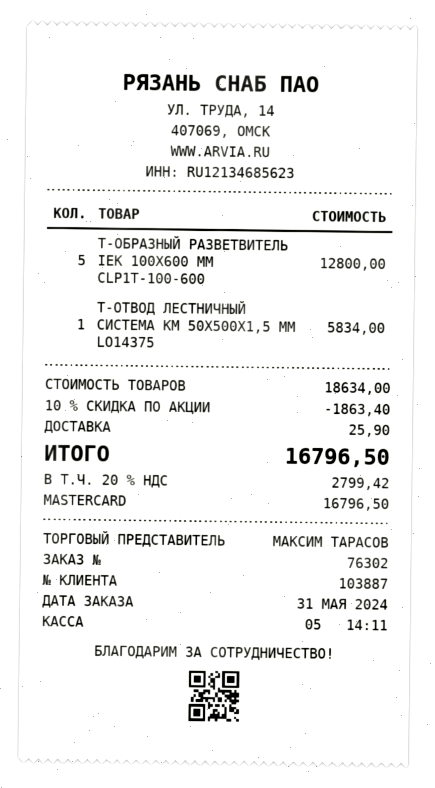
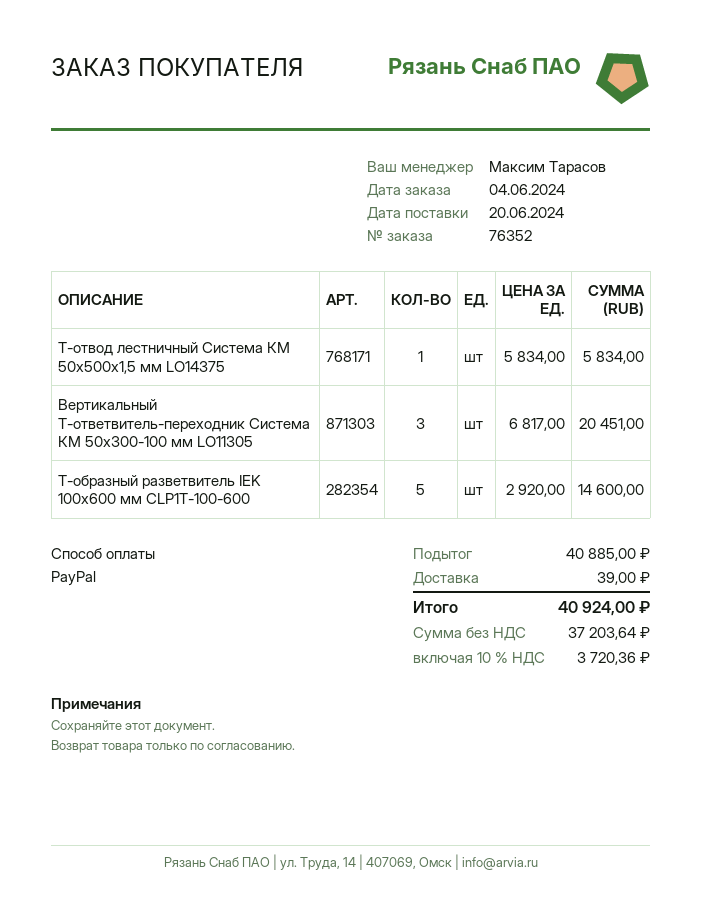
order number: 76302 -> 76352
order date: 2024-05-31 -> 2024-06-04
payment method: Mastercard -> PayPal
Т-ОБРАЗНЫЙ РАЗВЕТВИТЕЛЬ IEK 100Х600 ММ CLP1T-100-600: 5 for 12800.00 -> 5 for 14600.00
Вертикальный Т-ответвитель-переходник Система КМ 50х300-100 мм LO11305: none -> 3 for 20451.00
subtotal: 18634.00 -> 40885.00
discount: 10% = 1863.40 -> none
shipping: 25.90 -> 39.00
tax: 20% = 2799.42 -> 10% = 3720.36
total: 16796.50 -> 40924.00

